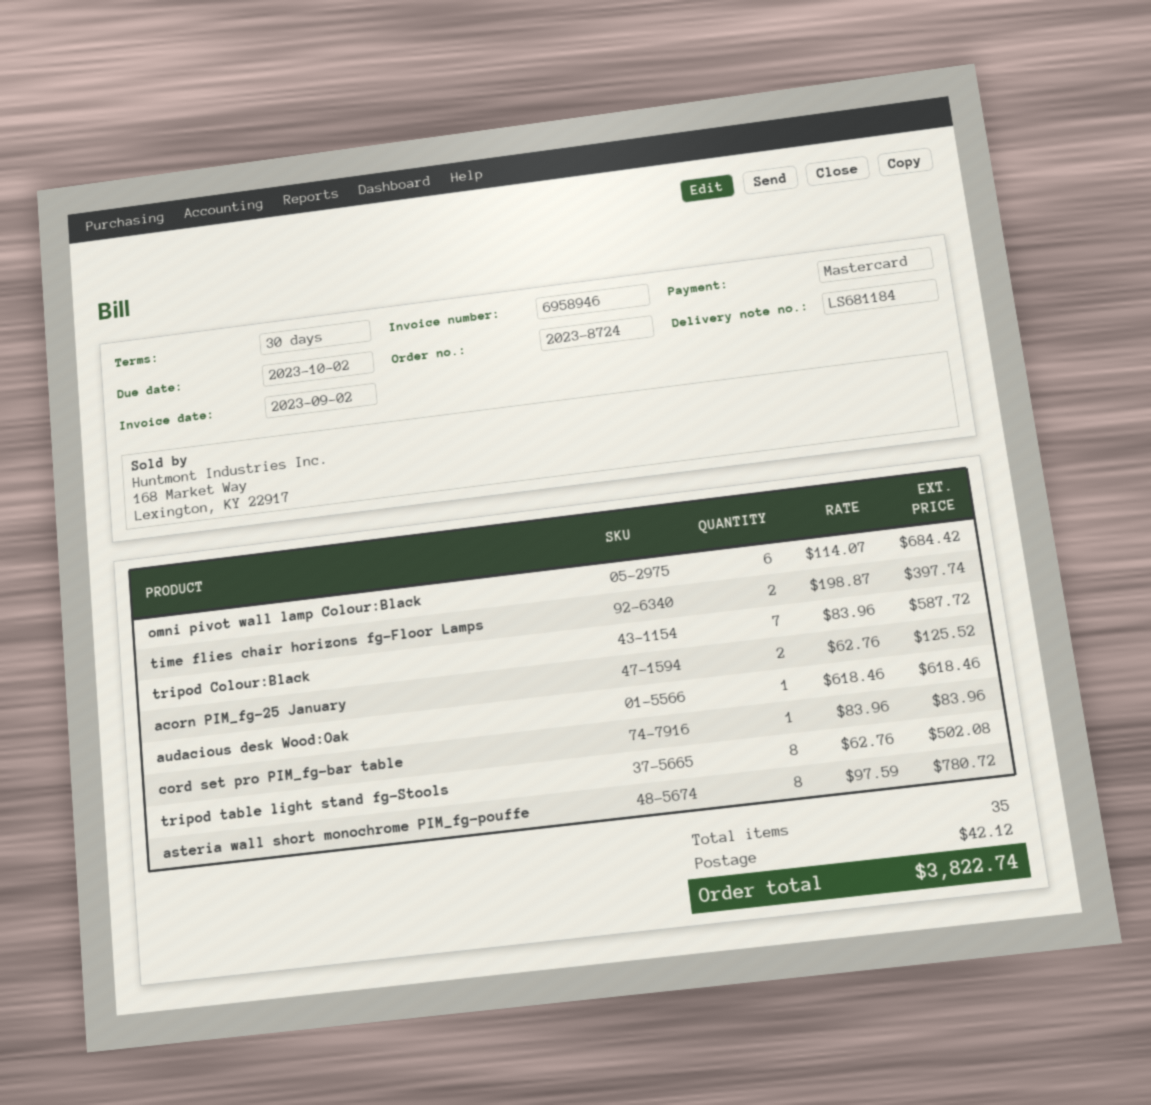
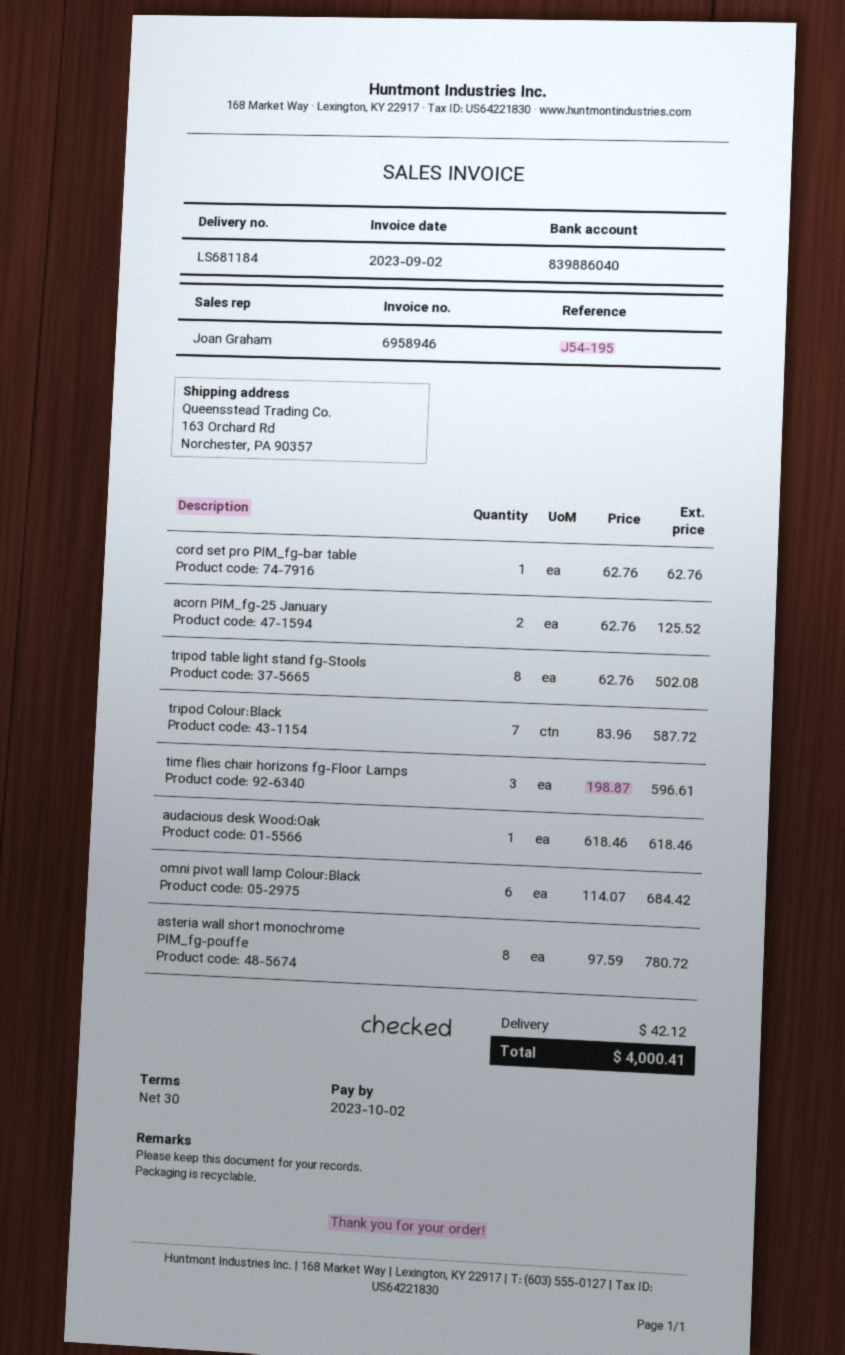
time flies chair horizons fg-Floor Lamps: 2 x 198.87 = 397.74 -> 3 x 198.87 = 596.61
cord set pro PIM_fg-bar table: 1 x 83.96 = 83.96 -> 1 x 62.76 = 62.76
total: 3822.74 -> 4000.41

